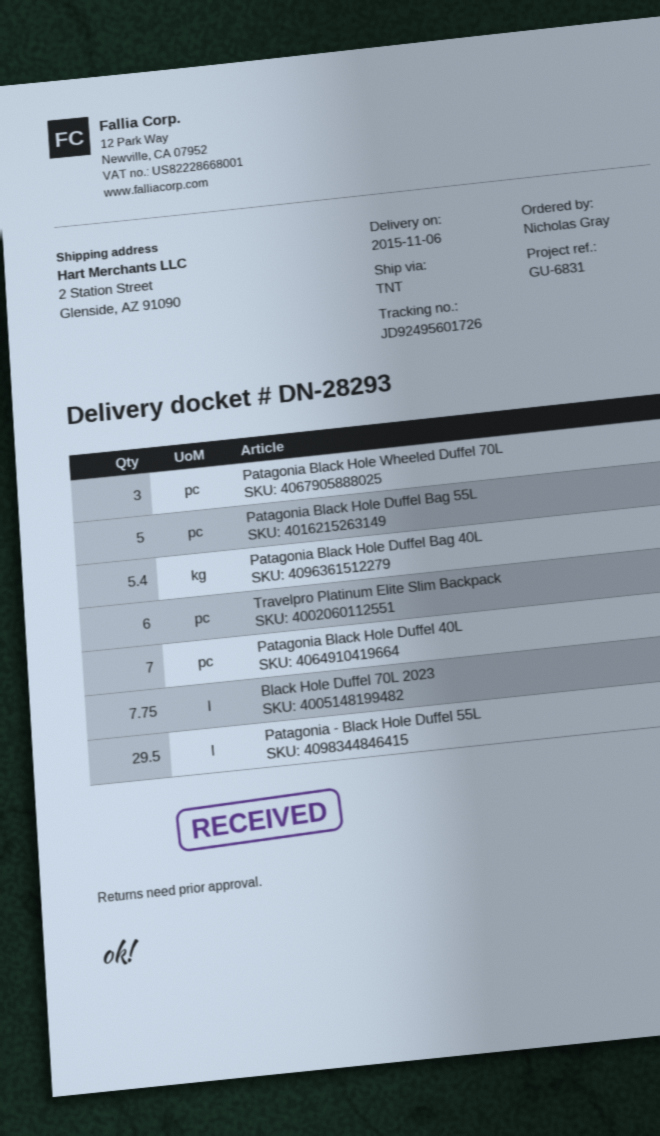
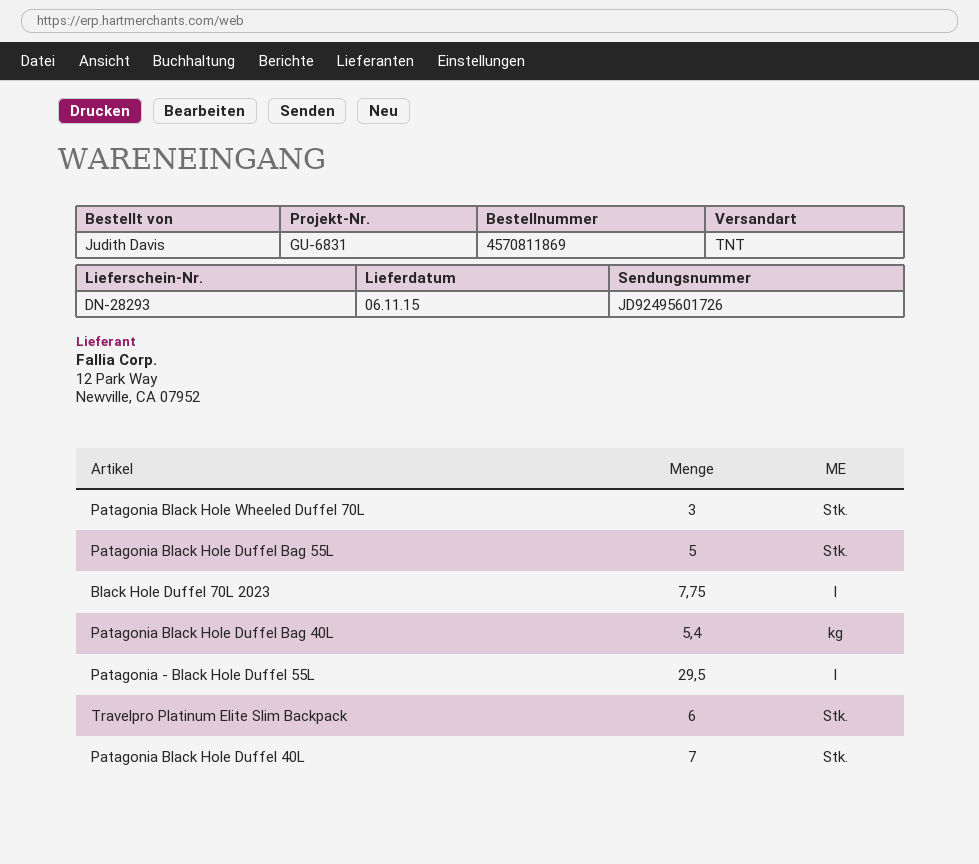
ordered by: Nicholas Gray -> Judith Davis

